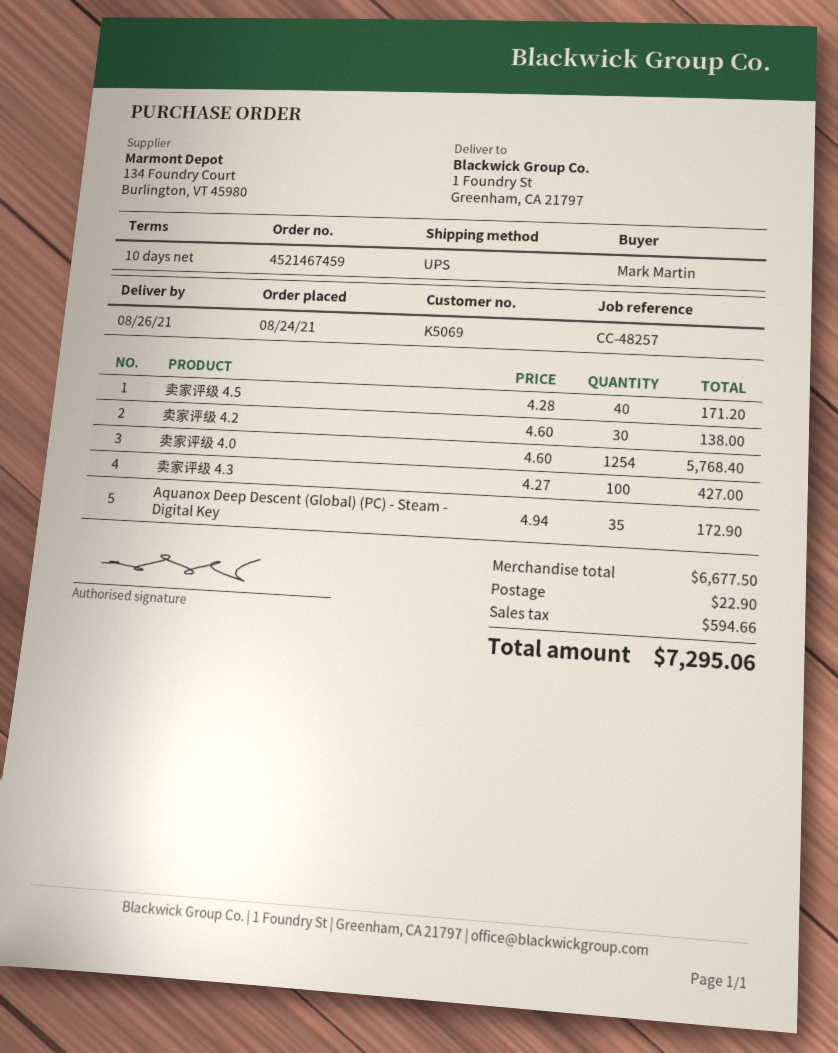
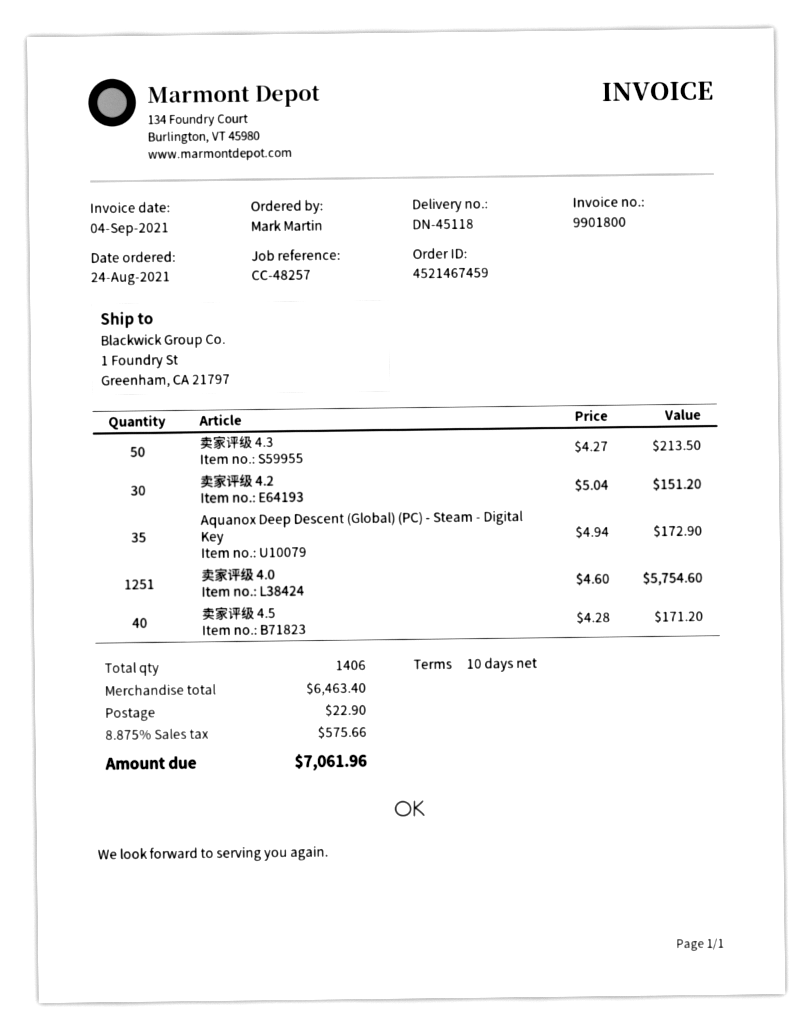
卖家评级 4.2: 30 x 4.60 = 138.00 -> 30 x 5.04 = 151.20
卖家评级 4.0: 1254 x 4.60 = 5768.40 -> 1251 x 4.60 = 5754.60
卖家评级 4.3: 100 x 4.27 = 427.00 -> 50 x 4.27 = 213.50
subtotal: 6677.50 -> 6463.40
tax: 594.66 -> 575.66
total: 7295.06 -> 7061.96

